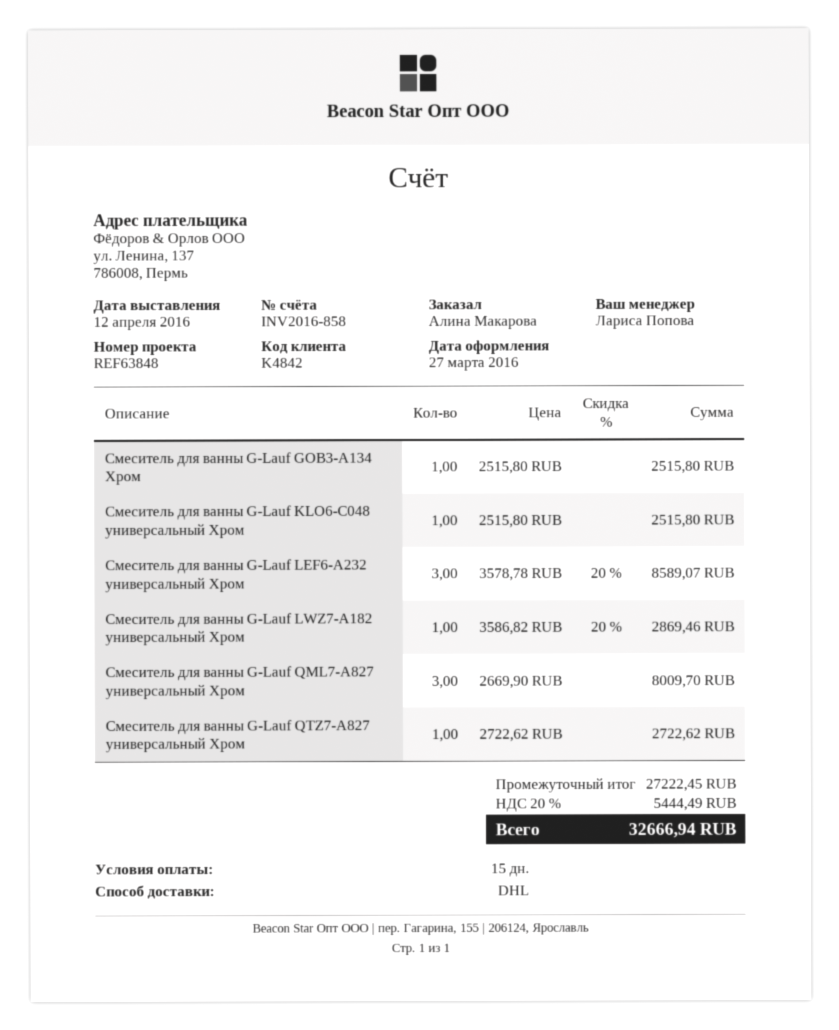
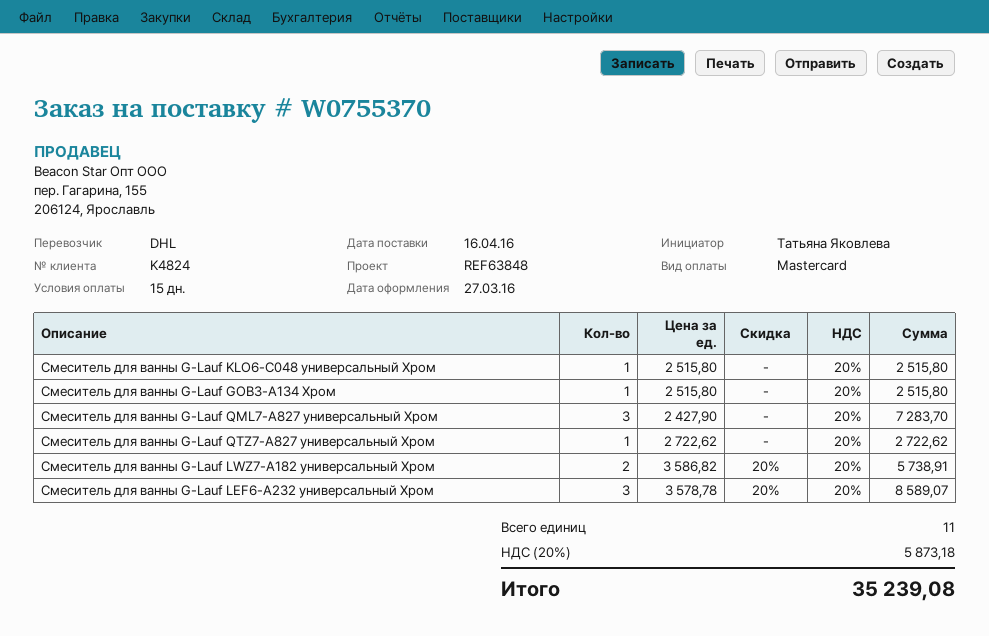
customer number: K4842 -> K4824
ordered by: Алина Макарова -> Татьяна Яковлева
Смеситель для ванны G-Lauf LWZ7-A182 универсальный Хром: 1 x 3586.82 - 20% = 2869.46 -> 2 x 3586.82 - 20% = 5738.91
Смеситель для ванны G-Lauf QML7-A827 универсальный Хром: 3 x 2669.90 = 8009.70 -> 3 x 2427.90 = 7283.70
tax: 20% = 5444.49 -> 20% = 5873.18
total: 32666.94 -> 35239.08

